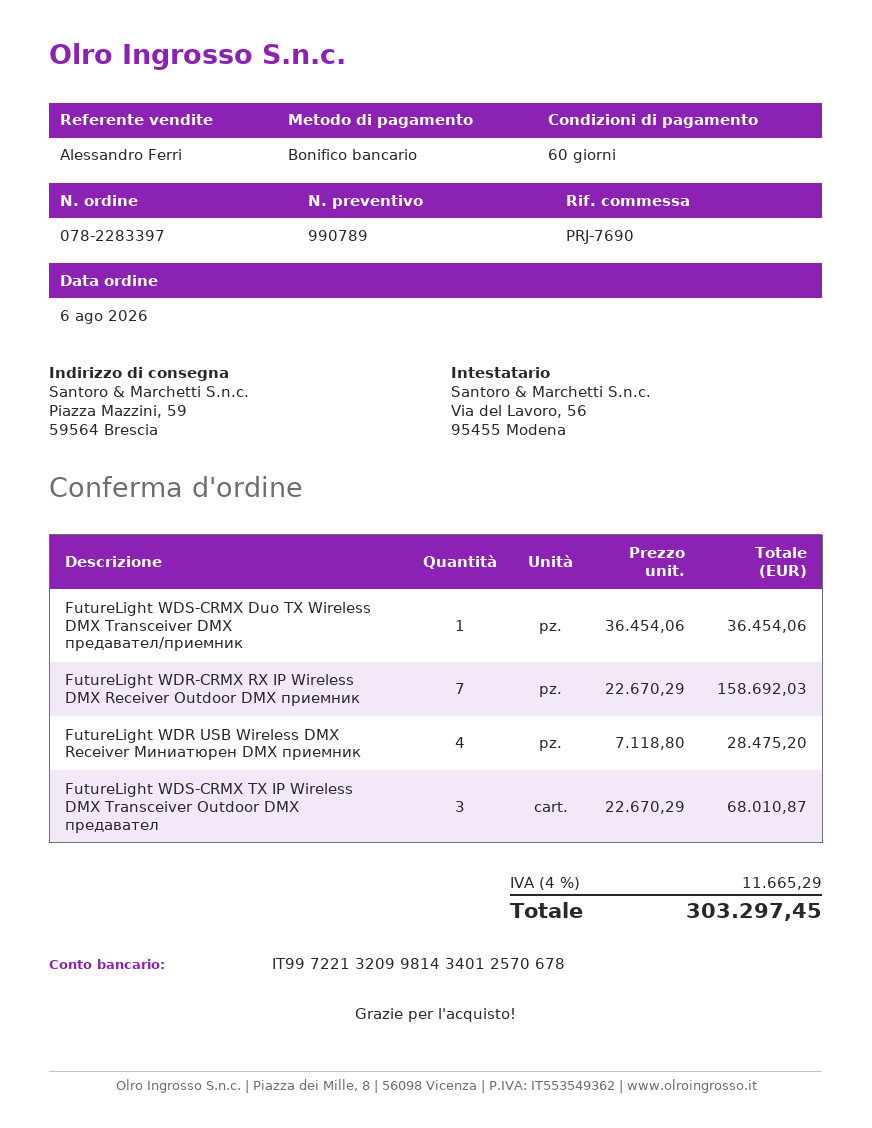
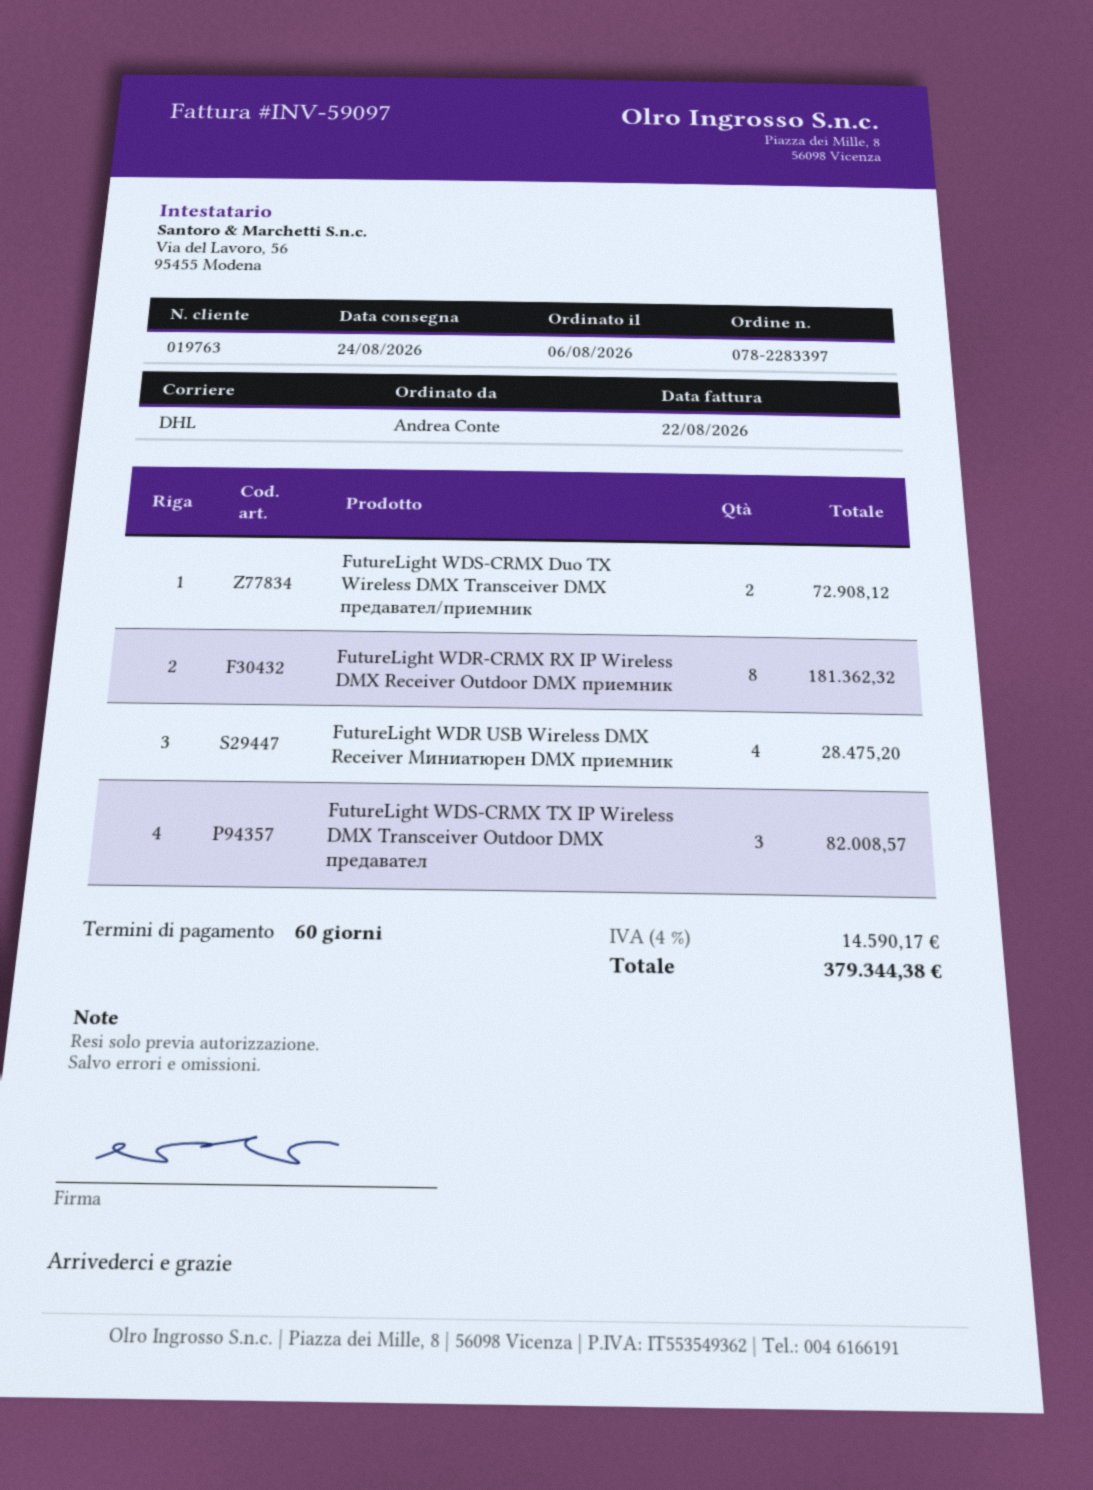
FutureLight WDS-CRMX Duo TX Wireless DMX Transceiver DMX предавател/приемник: 1 for 36454.06 -> 2 for 72908.12
FutureLight WDR-CRMX RX IP Wireless DMX Receiver Outdoor DMX приемник: 7 for 158692.03 -> 8 for 181362.32
FutureLight WDS-CRMX TX IP Wireless DMX Transceiver Outdoor DMX предавател: 3 for 68010.87 -> 3 for 82008.57
tax: 4% = 11665.29 -> 4% = 14590.17
total: 303297.45 -> 379344.38

